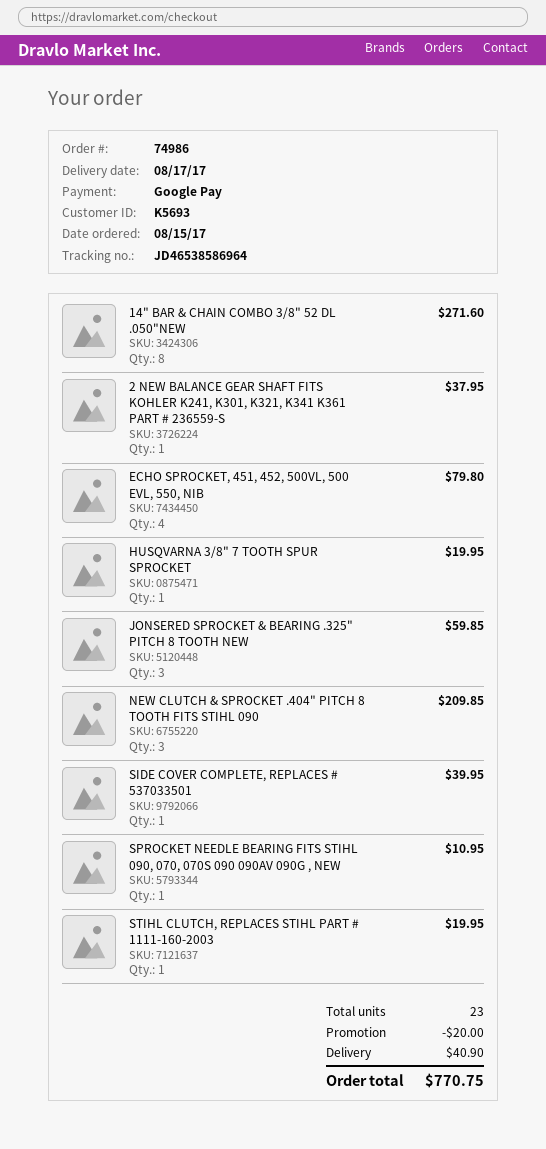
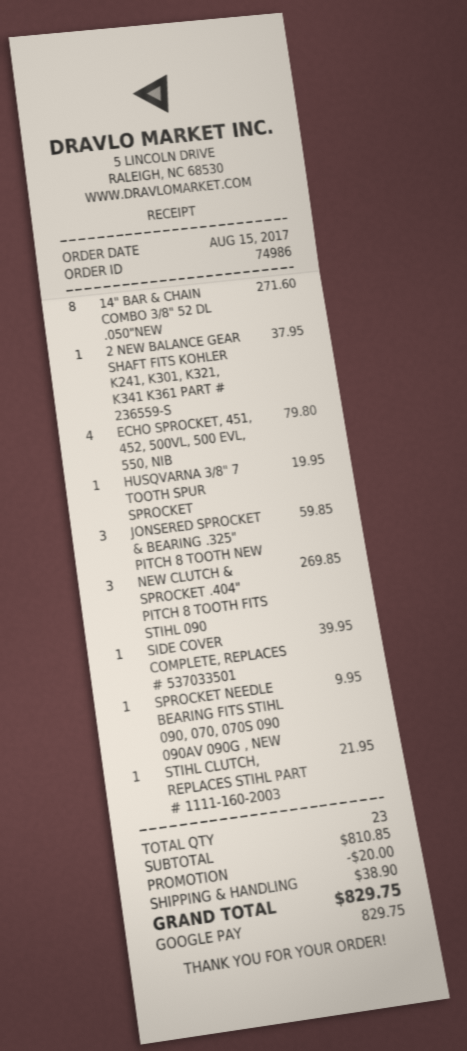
NEW CLUTCH & SPROCKET .404" PITCH 8 TOOTH FITS STIHL 090: 3 for 209.85 -> 3 for 269.85
SPROCKET NEEDLE BEARING FITS STIHL 090, 070, 070S 090 090AV 090G , NEW: 1 for 10.95 -> 1 for 9.95
STIHL CLUTCH, REPLACES STIHL PART # 1111-160-2003: 1 for 19.95 -> 1 for 21.95
shipping: 40.90 -> 38.90
total: 770.75 -> 829.75

